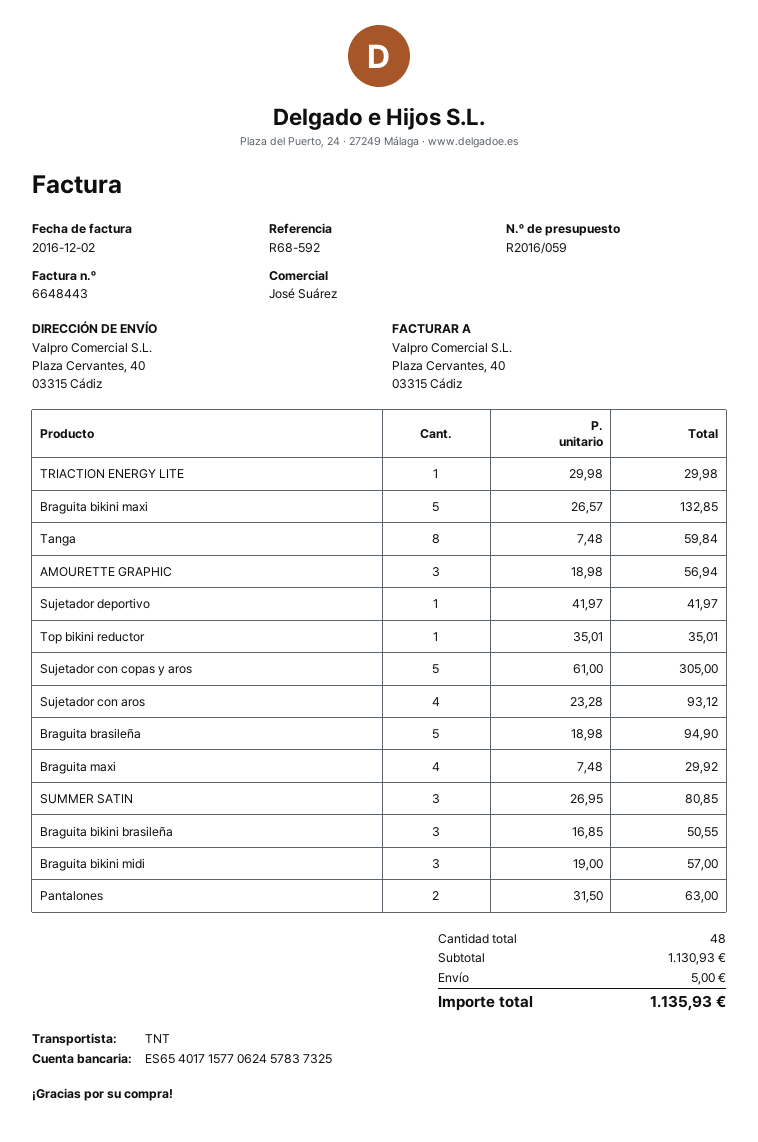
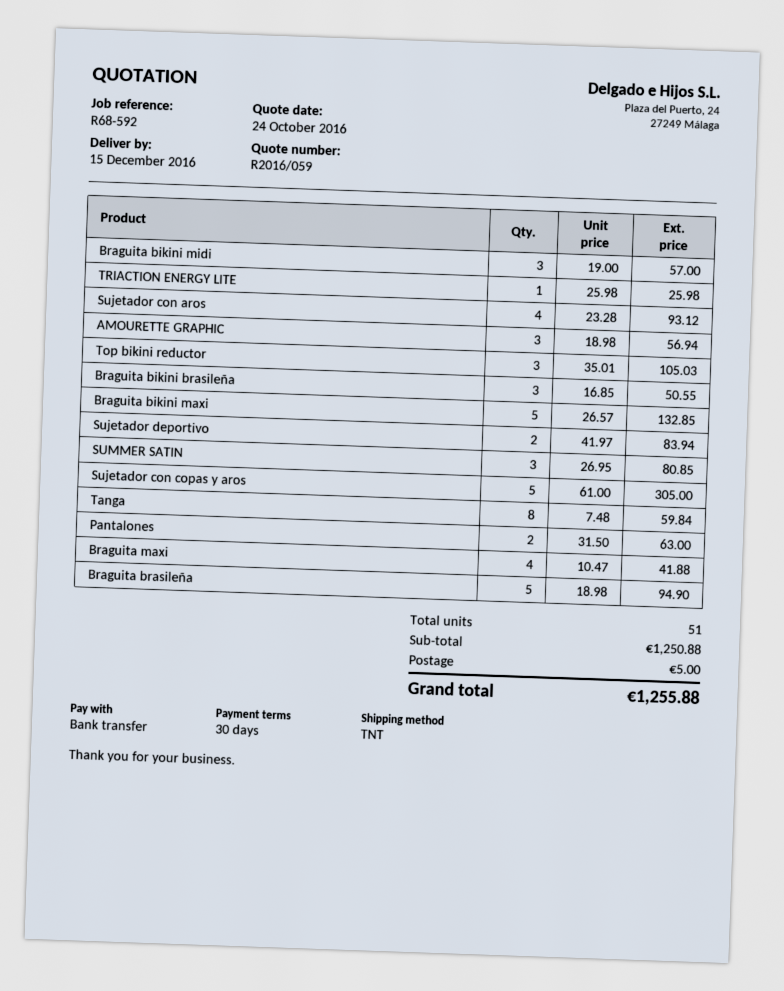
TRIACTION ENERGY LITE: 1 x 29.98 = 29.98 -> 1 x 25.98 = 25.98
Sujetador deportivo: 1 x 41.97 = 41.97 -> 2 x 41.97 = 83.94
Top bikini reductor: 1 x 35.01 = 35.01 -> 3 x 35.01 = 105.03
Braguita maxi: 4 x 7.48 = 29.92 -> 4 x 10.47 = 41.88
total quantity: 48 -> 51
subtotal: 1130.93 -> 1250.88
total: 1135.93 -> 1255.88

